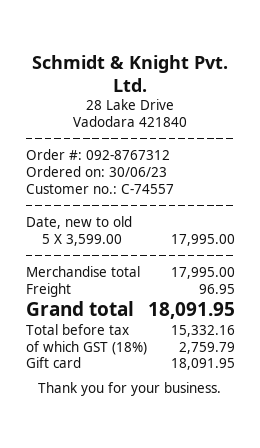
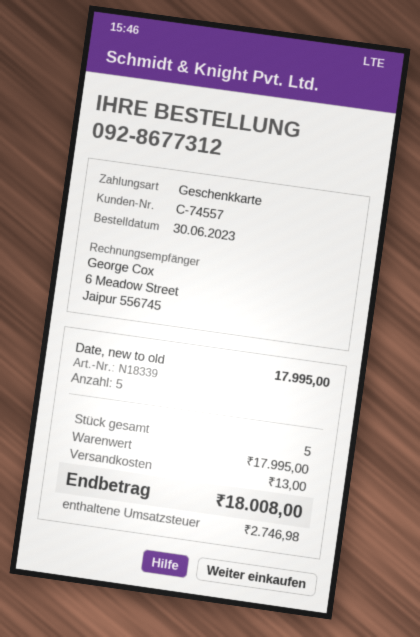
order number: 092-8767312 -> 092-8677312
shipping: 96.95 -> 13.00
tax: 2759.79 -> 2746.98
total: 18091.95 -> 18008.00

